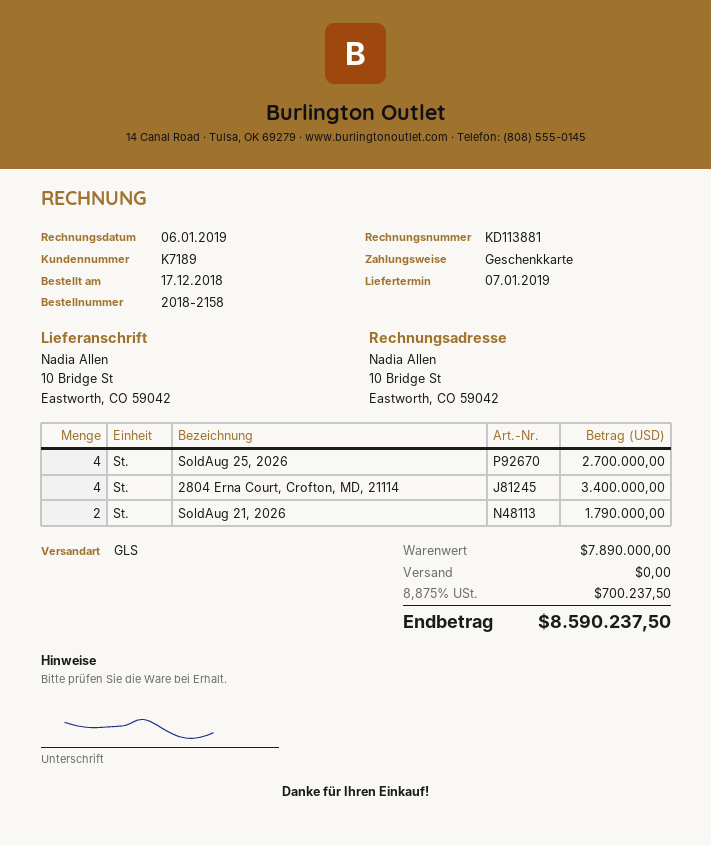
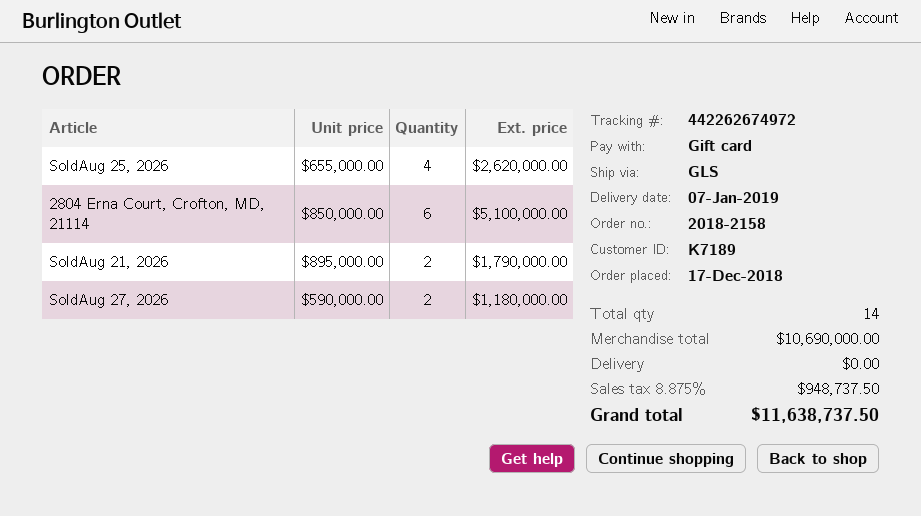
SoldAug 25, 2026: 4 for 2700000.00 -> 4 for 2620000.00
2804 Erna Court, Crofton, MD, 21114: 4 for 3400000.00 -> 6 for 5100000.00
SoldAug 27, 2026: none -> 2 for 1180000.00
subtotal: 7890000.00 -> 10690000.00
tax: 8.875% = 700237.50 -> 8.875% = 948737.50
total: 8590237.50 -> 11638737.50

